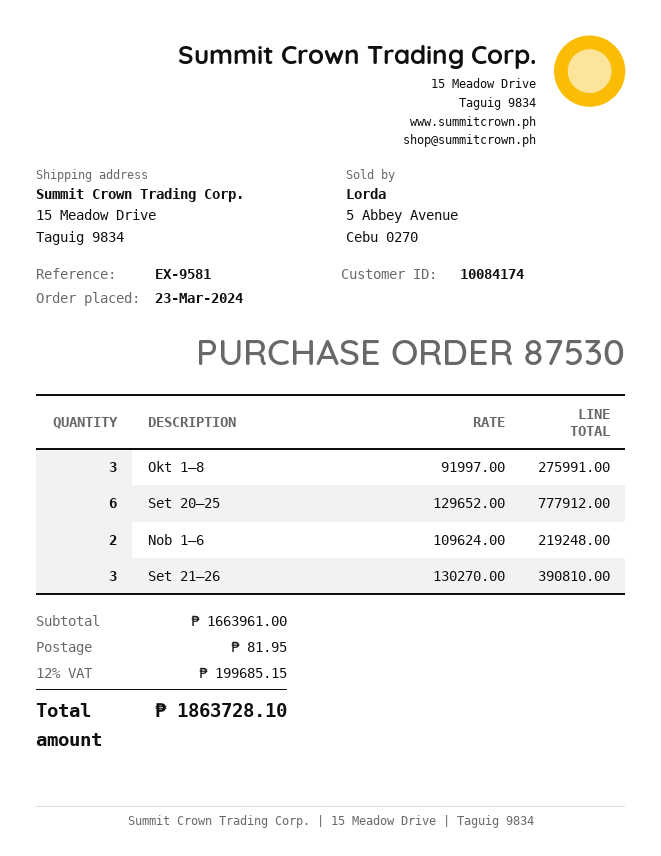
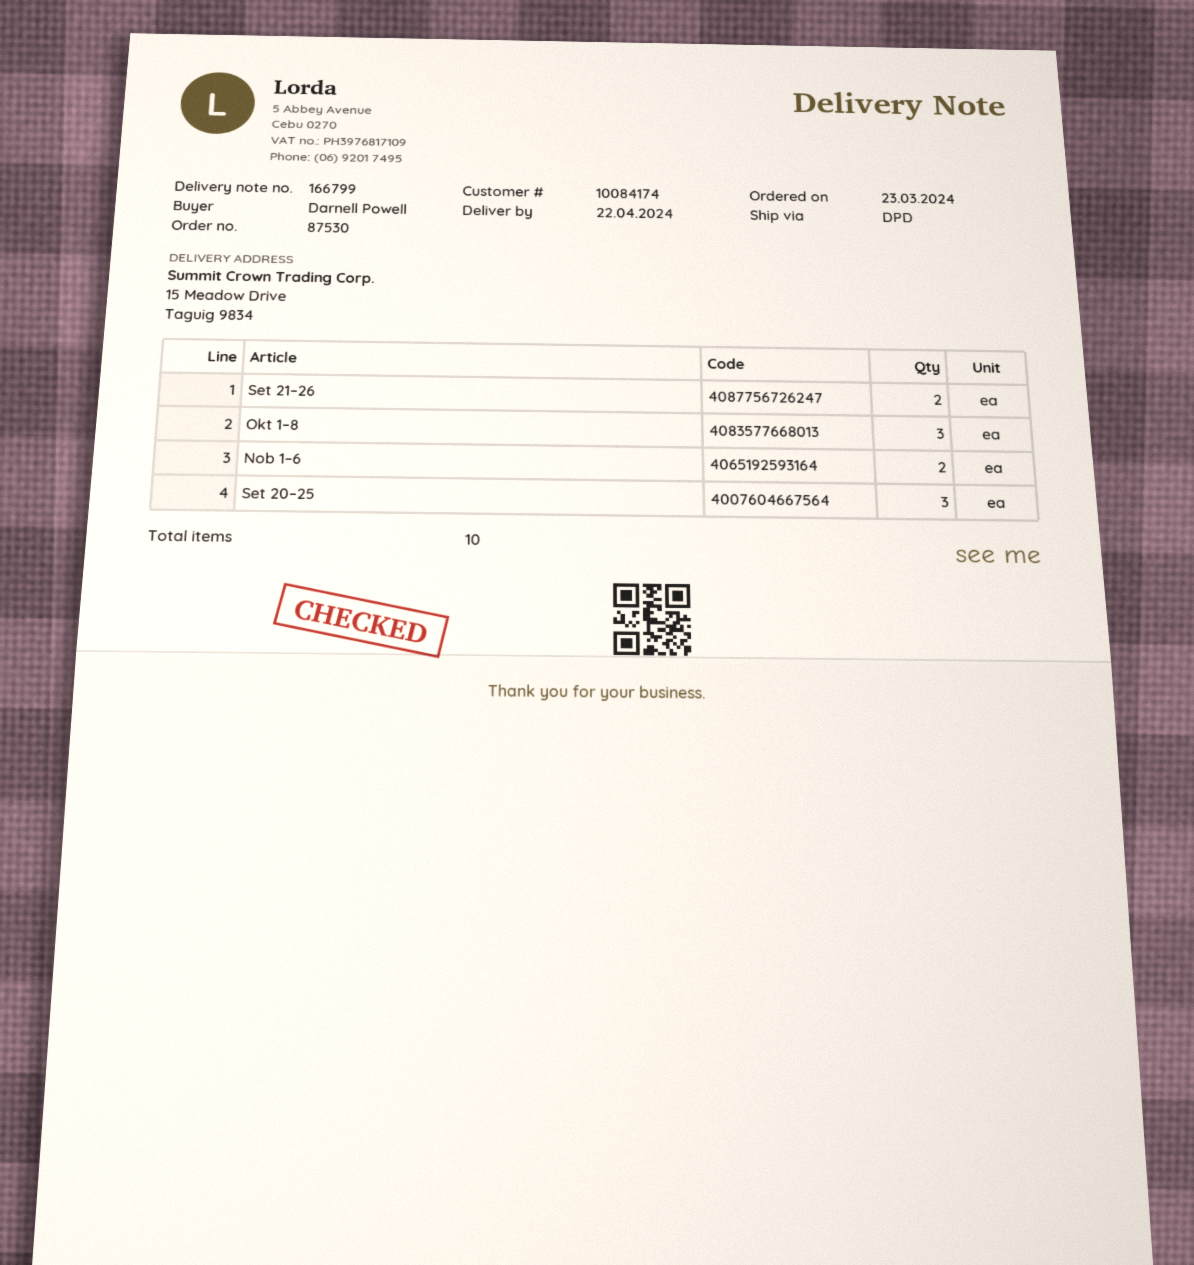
Set 20–25: 6 -> 3
Set 21–26: 3 -> 2

